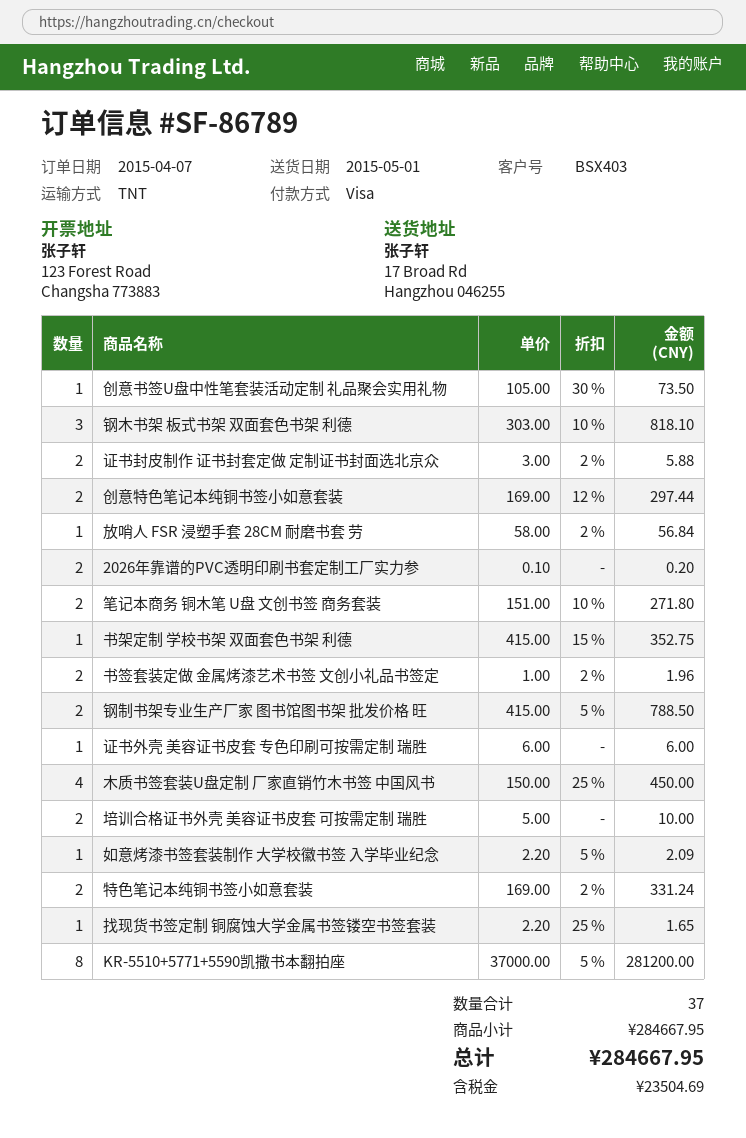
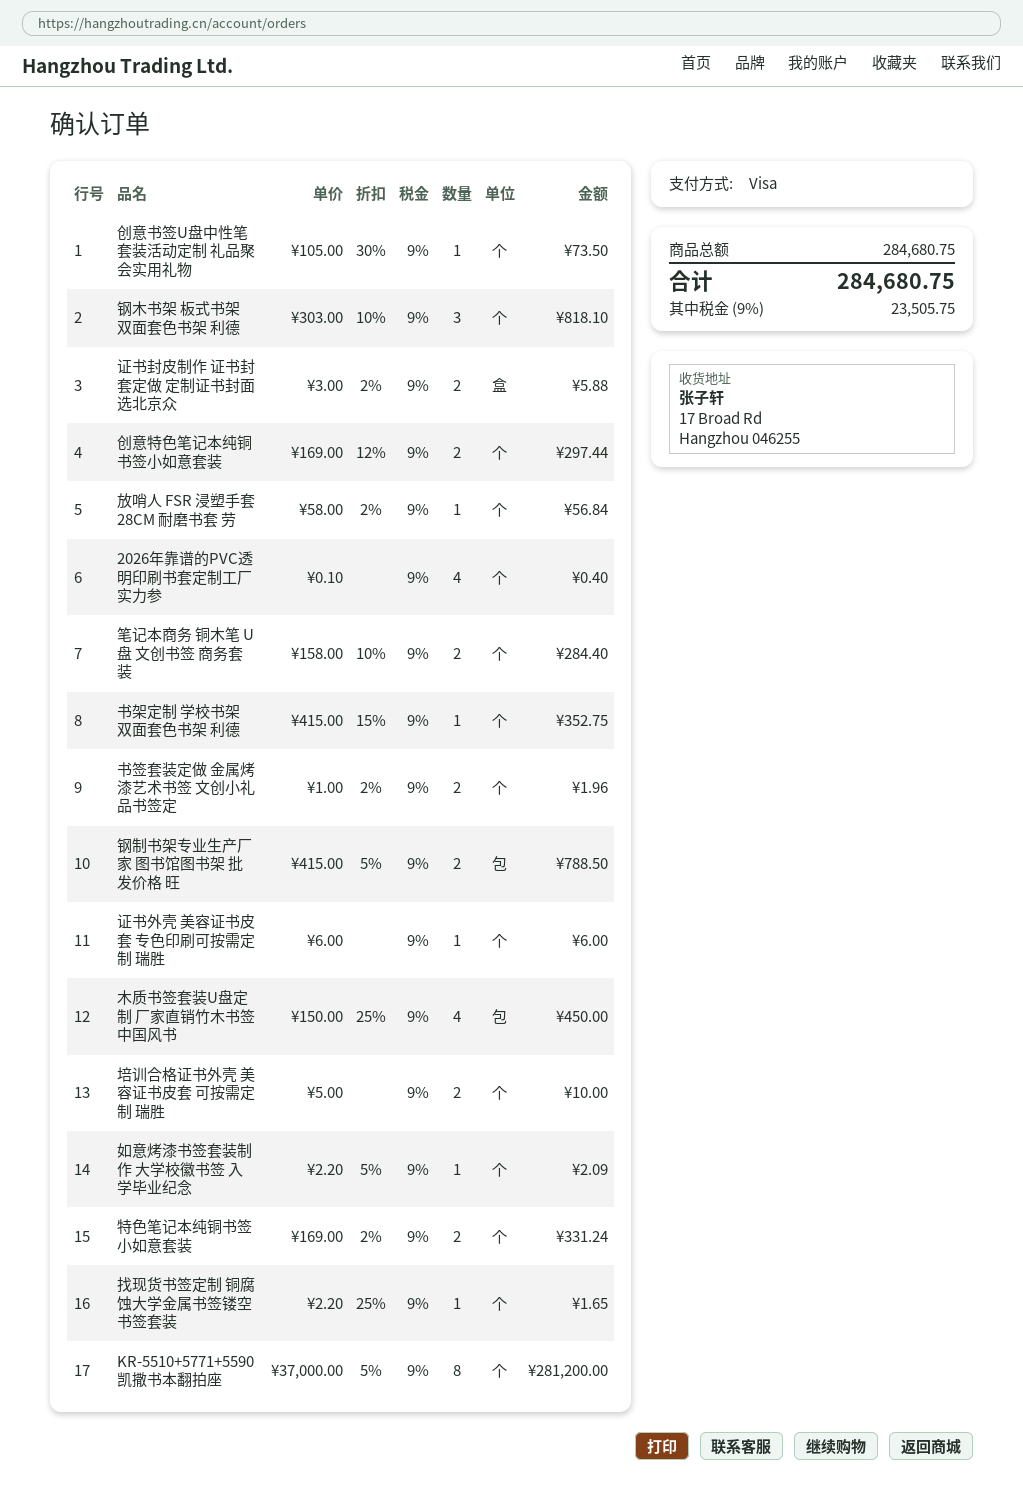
2026年靠谱的PVC透明印刷书套定制工厂实力参: 2 x 0.10 = 0.20 -> 4 x 0.10 = 0.40
笔记本商务 铜木笔 U盘 文创书签 商务套装: 2 x 151.00 - 10% = 271.80 -> 2 x 158.00 - 10% = 284.40
subtotal: 284667.95 -> 284680.75
tax: 23504.69 -> 23505.75
total: 284667.95 -> 284680.75

